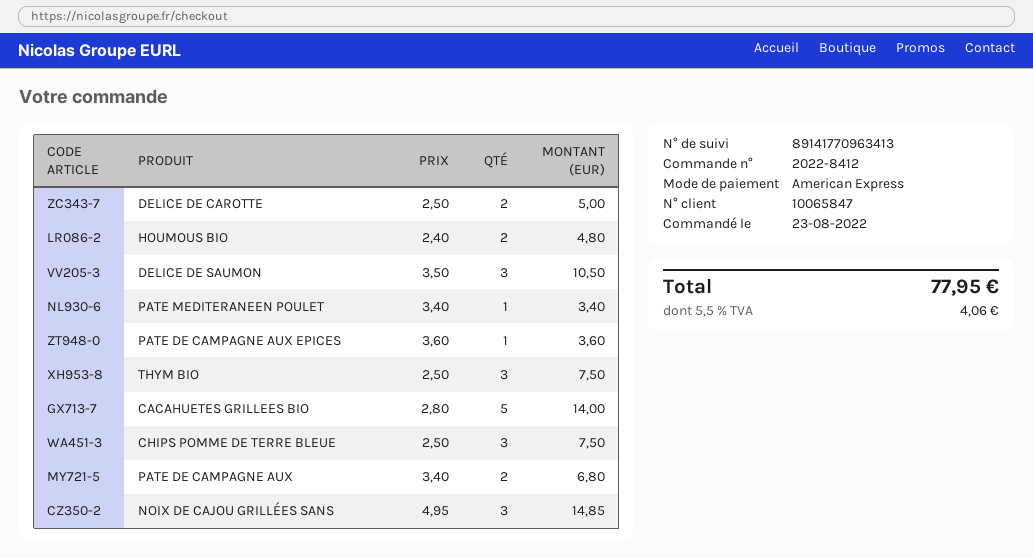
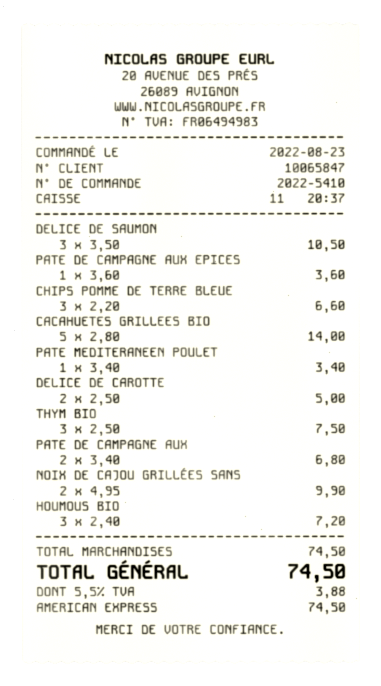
order number: 2022-8412 -> 2022-5410
HOUMOUS BIO: 2 x 2.40 = 4.80 -> 3 x 2.40 = 7.20
CHIPS POMME DE TERRE BLEUE: 3 x 2.50 = 7.50 -> 3 x 2.20 = 6.60
NOIX DE CAJOU GRILLÉES SANS: 3 x 4.95 = 14.85 -> 2 x 4.95 = 9.90
tax: 5.5% = 4.06 -> 5.5% = 3.88
total: 77.95 -> 74.50

